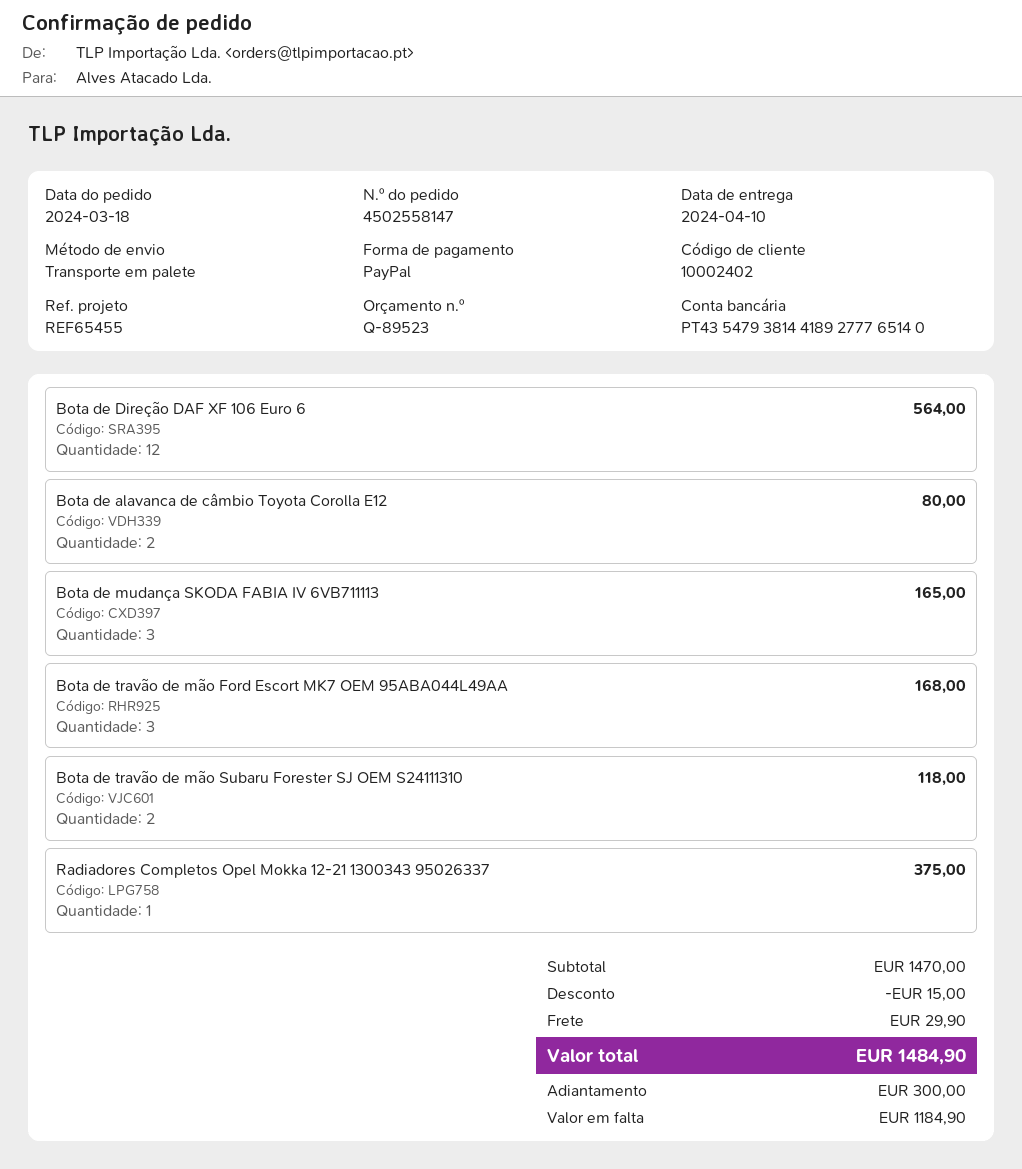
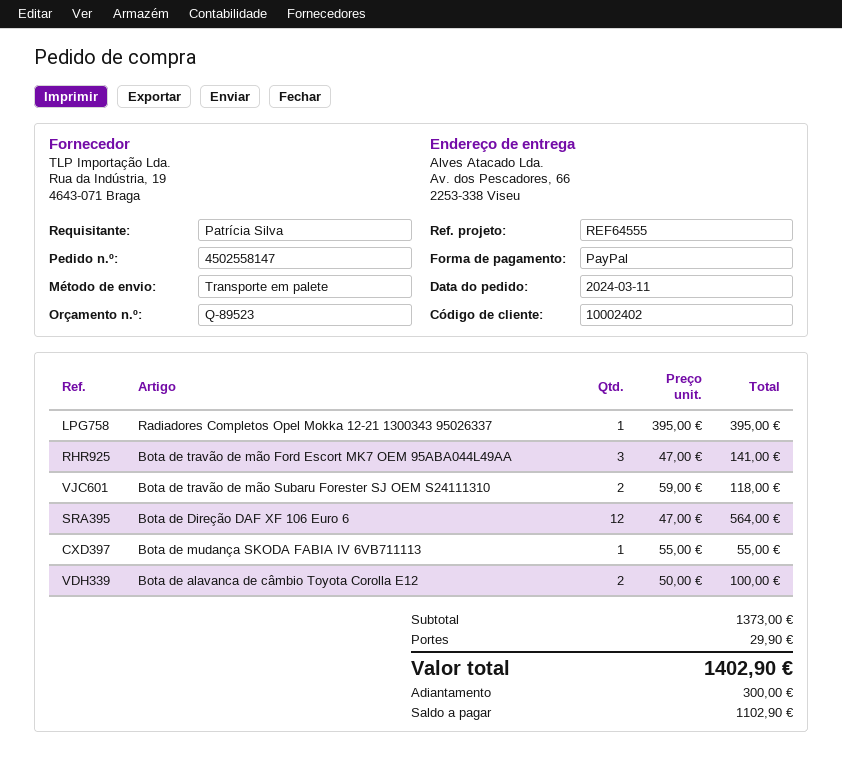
order date: 2024-03-18 -> 2024-03-11
reference: REF65455 -> REF64555
Bota de alavanca de câmbio Toyota Corolla E12: 2 for 80.00 -> 2 for 100.00
Bota de mudança SKODA FABIA IV 6VB711113: 3 for 165.00 -> 1 for 55.00
Bota de travão de mão Ford Escort MK7 OEM 95ABA044L49AA: 3 for 168.00 -> 3 for 141.00
Radiadores Completos Opel Mokka 12-21 1300343 95026337: 1 for 375.00 -> 1 for 395.00
subtotal: 1470.00 -> 1373.00
discount: 15.00 -> none
total: 1484.90 -> 1402.90
balance: 1184.90 -> 1102.90

